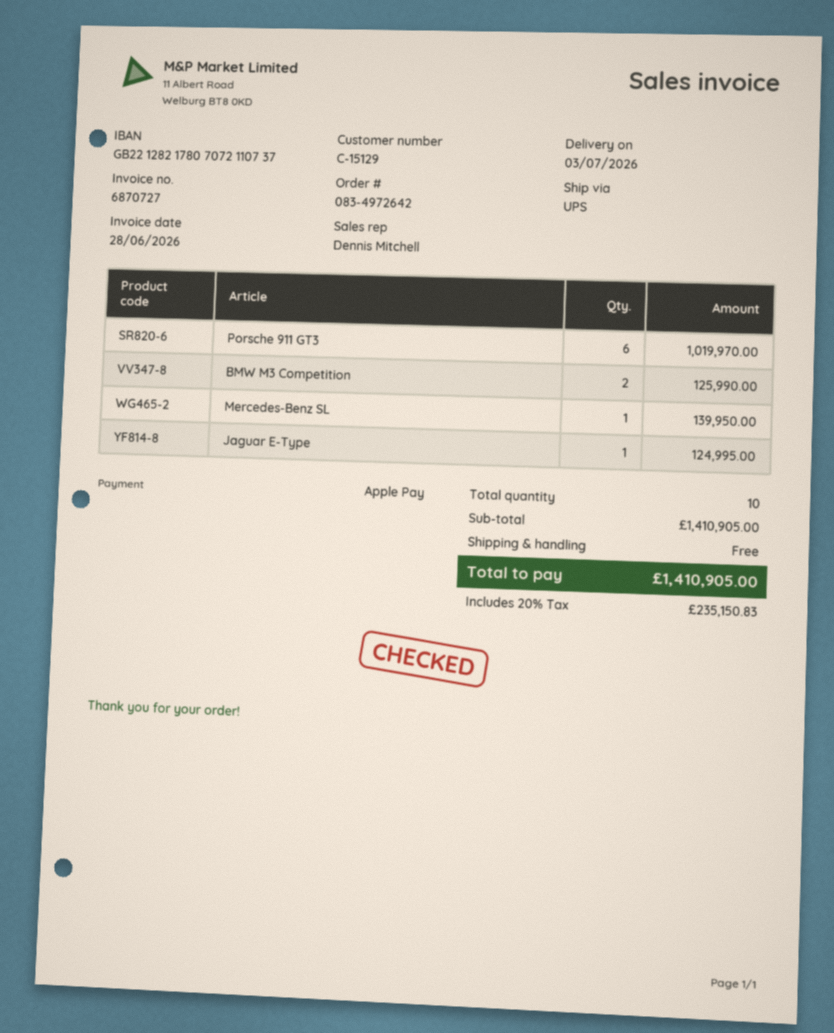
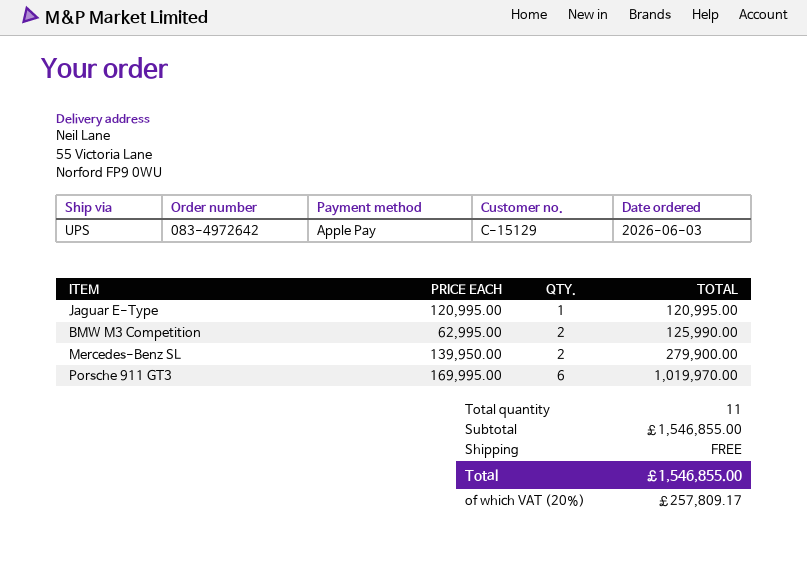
Mercedes-Benz SL: 1 for 139950.00 -> 2 for 279900.00
Jaguar E-Type: 1 for 124995.00 -> 1 for 120995.00
total quantity: 10 -> 11
subtotal: 1410905.00 -> 1546855.00
tax: 20% = 235150.83 -> 20% = 257809.17
total: 1410905.00 -> 1546855.00

